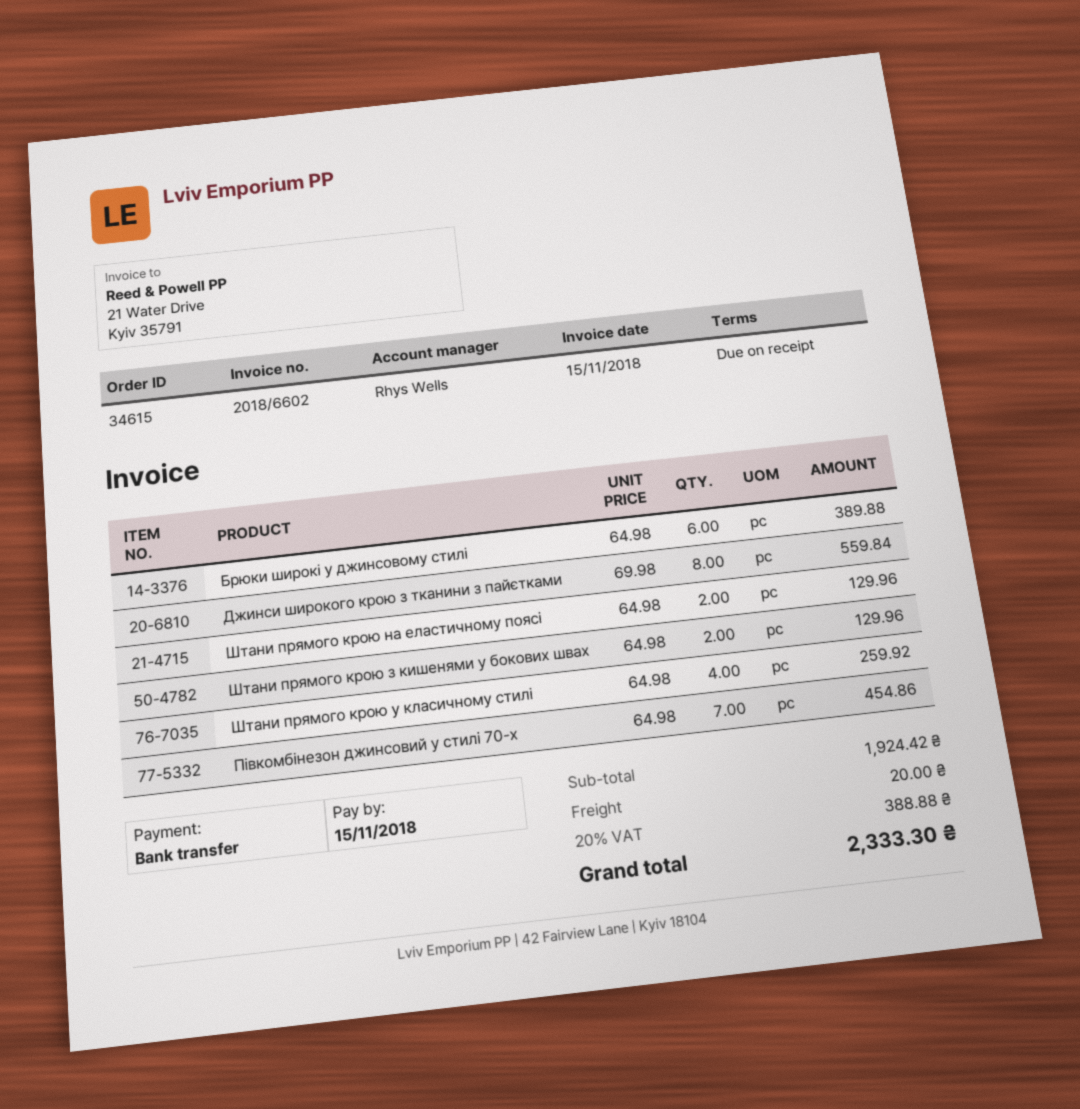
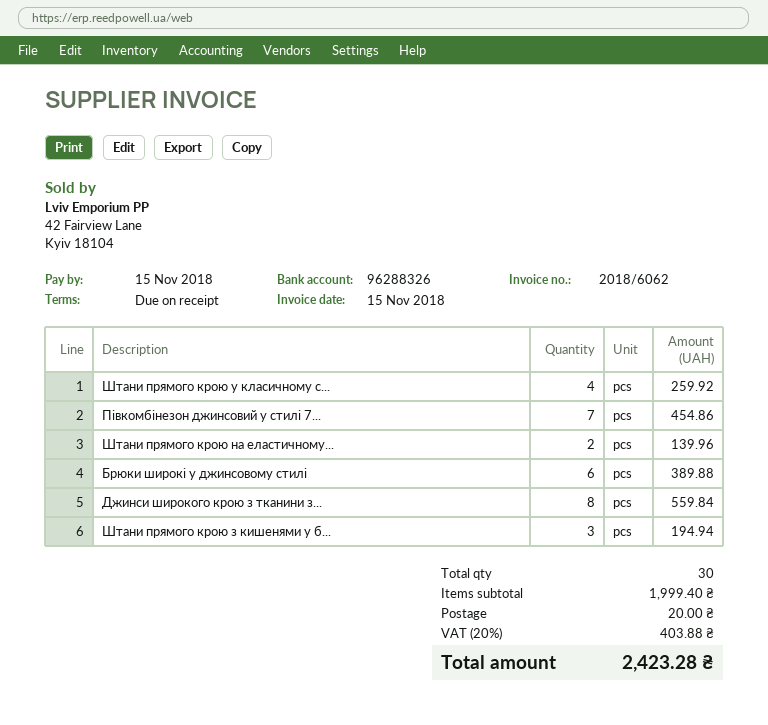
invoice number: 2018/6602 -> 2018/6062
Штани прямого крою на еластичному поясі: 2 for 129.96 -> 2 for 139.96
Штани прямого крою з кишенями у бокових швах: 2 for 129.96 -> 3 for 194.94
subtotal: 1924.42 -> 1999.40
tax: 20% = 388.88 -> 20% = 403.88
total: 2333.30 -> 2423.28

